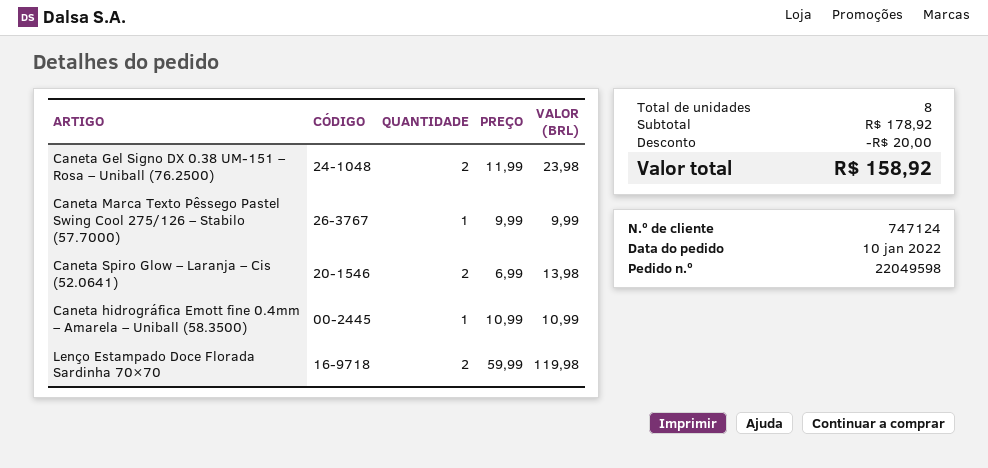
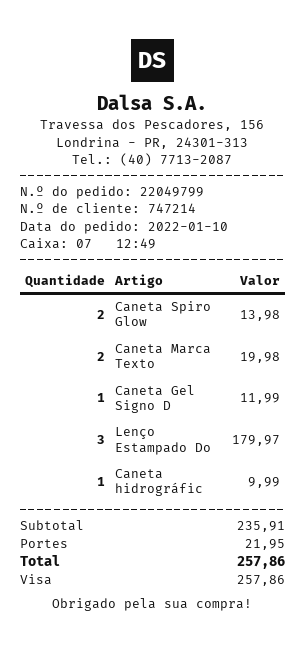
order number: 22049598 -> 22049799
customer number: 747124 -> 747214
Caneta Gel Signo DX 0.38 UM-151 – Rosa – Uniball (76.2500): 2 for 23.98 -> 1 for 11.99
Caneta Marca Texto Pêssego Pastel Swing Cool 275/126 – Stabilo (57.7000): 1 for 9.99 -> 2 for 19.98
Caneta hidrográfica Emott fine 0.4mm – Amarela – Uniball (58.3500): 1 for 10.99 -> 1 for 9.99
Lenço Estampado Doce Florada Sardinha 70×70: 2 for 119.98 -> 3 for 179.97
subtotal: 178.92 -> 235.91
discount: 20.00 -> none
shipping: none -> 21.95
total: 158.92 -> 257.86

